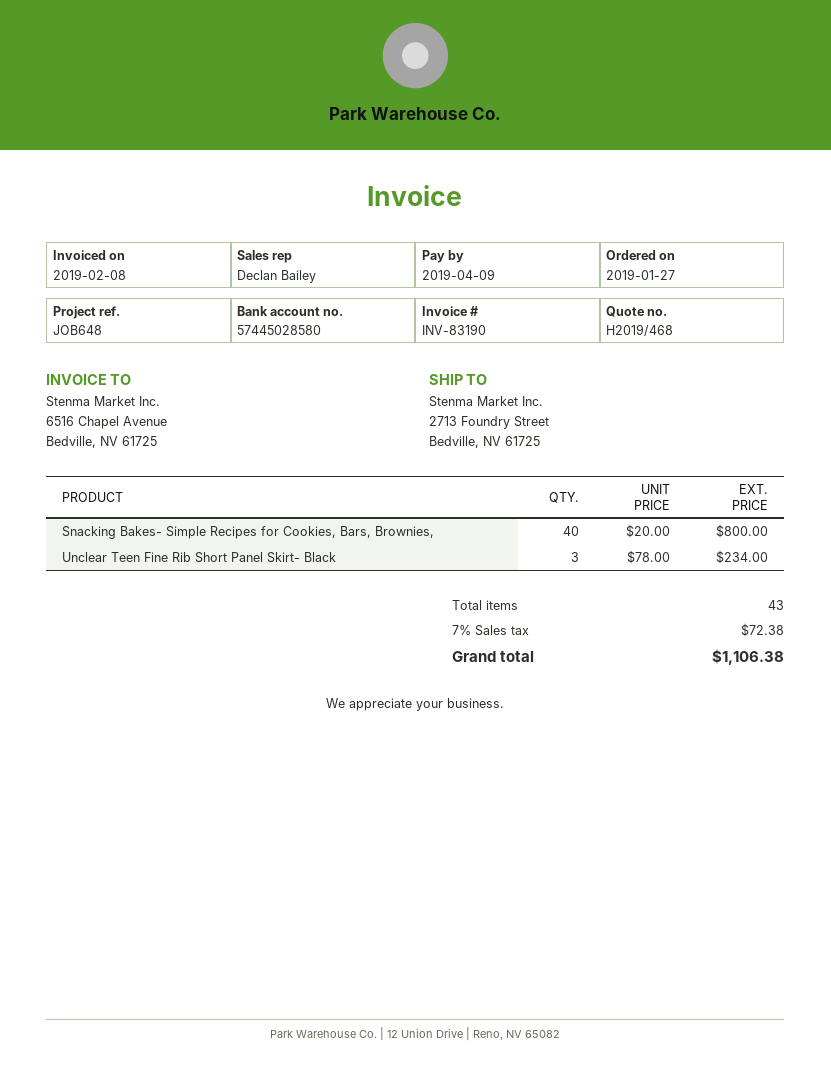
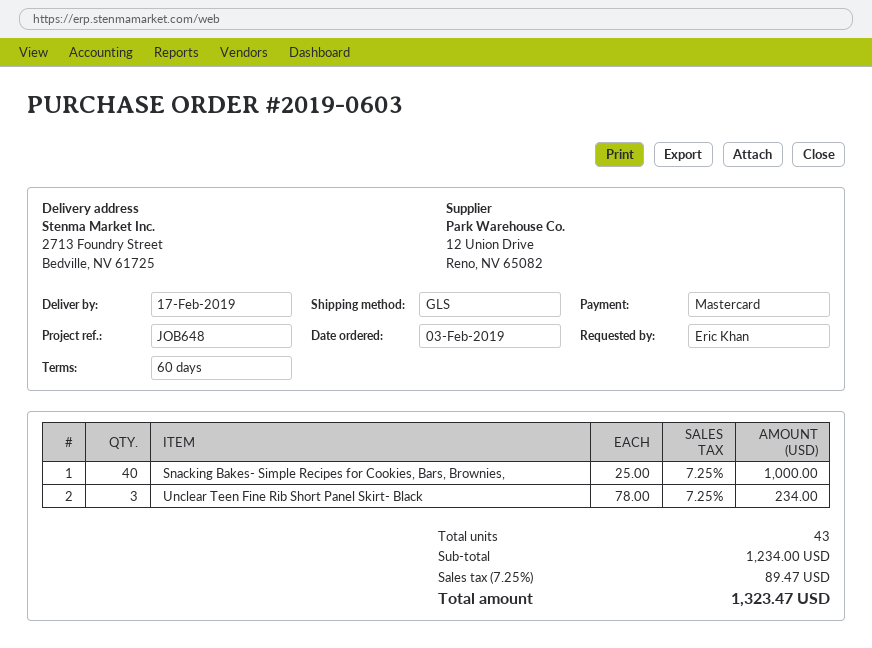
order date: 2019-01-27 -> 2019-02-03
Snacking Bakes- Simple Recipes for Cookies, Bars, Brownies,: 40 x 20.00 = 800.00 -> 40 x 25.00 = 1000.00
tax: 7% = 72.38 -> 7.25% = 89.47
total: 1106.38 -> 1323.47

